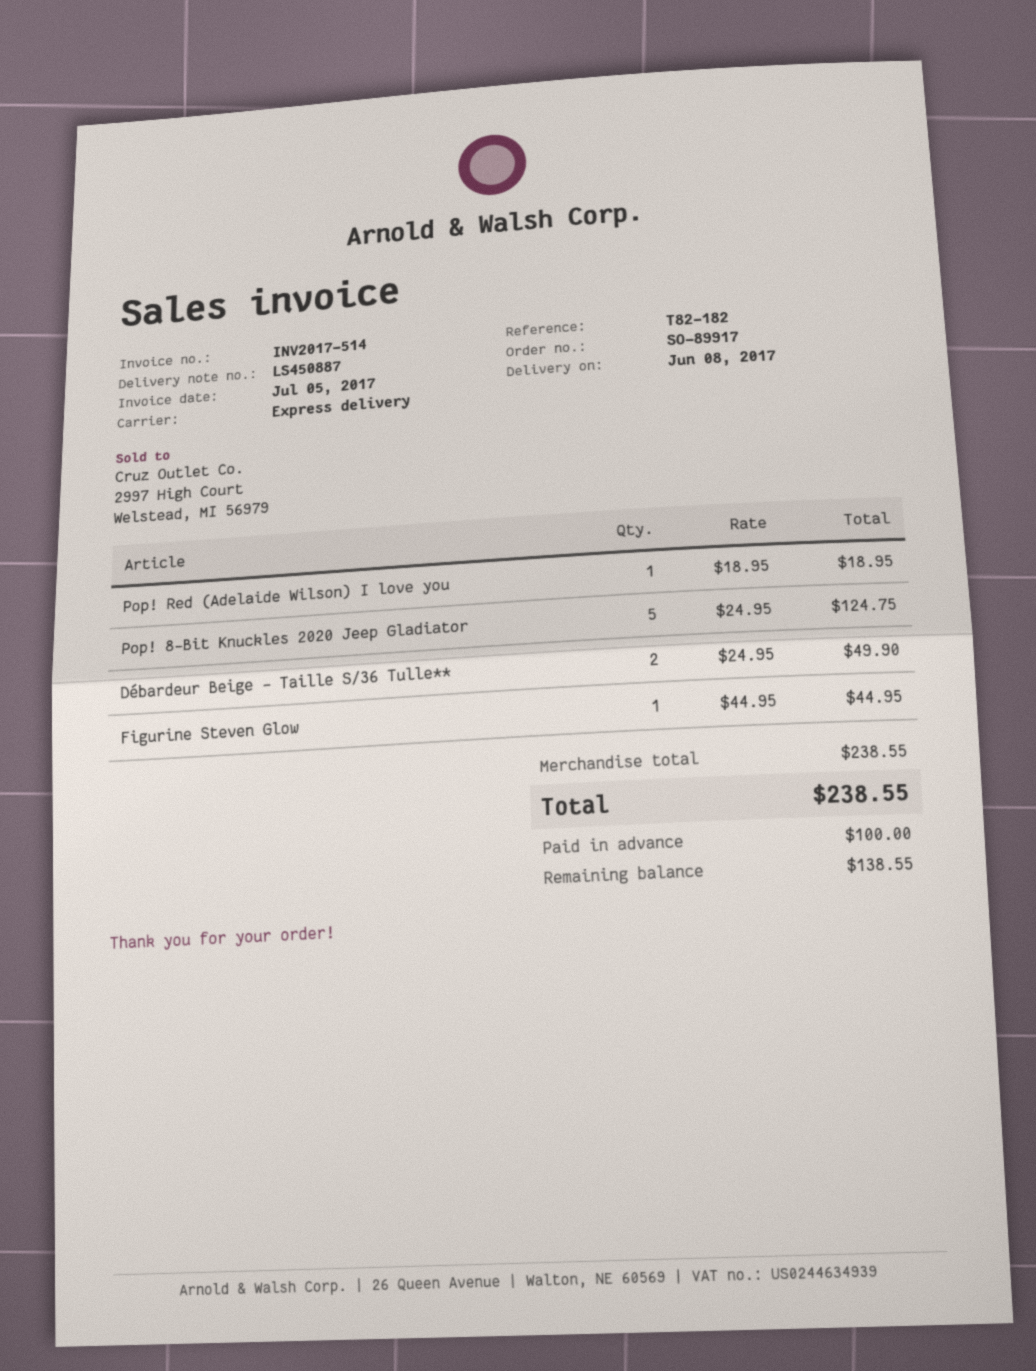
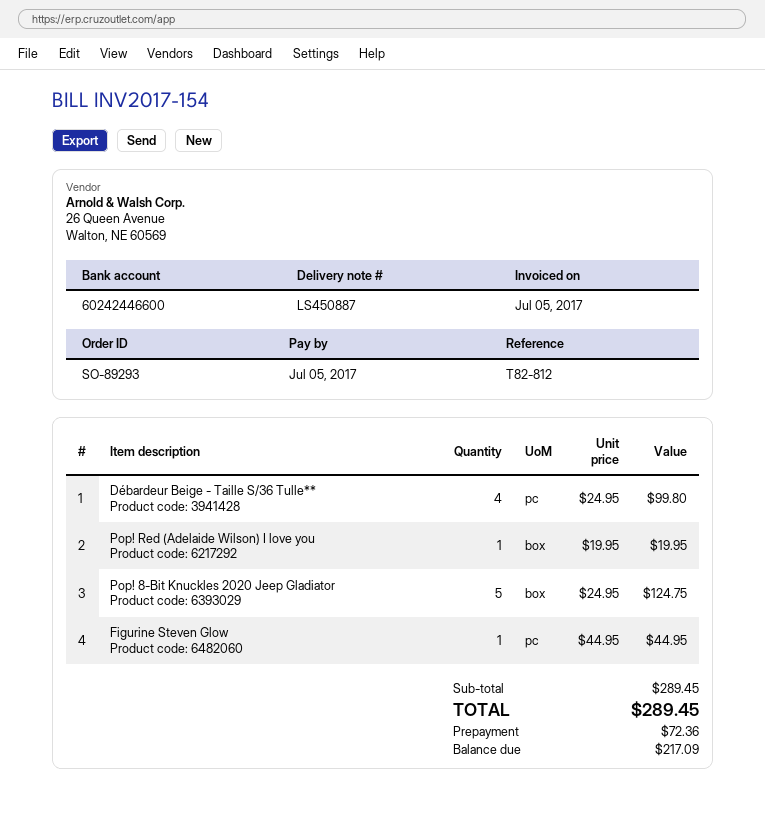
order number: SO-89917 -> SO-89293
invoice number: INV2017-514 -> INV2017-154
reference: T82-182 -> T82-812
Pop! Red (Adelaide Wilson) I love you: 1 x 18.95 = 18.95 -> 1 x 19.95 = 19.95
Débardeur Beige - Taille S/36 Tulle**: 2 x 24.95 = 49.90 -> 4 x 24.95 = 99.80
subtotal: 238.55 -> 289.45
total: 238.55 -> 289.45
deposit: 100.00 -> 72.36
balance: 138.55 -> 217.09

